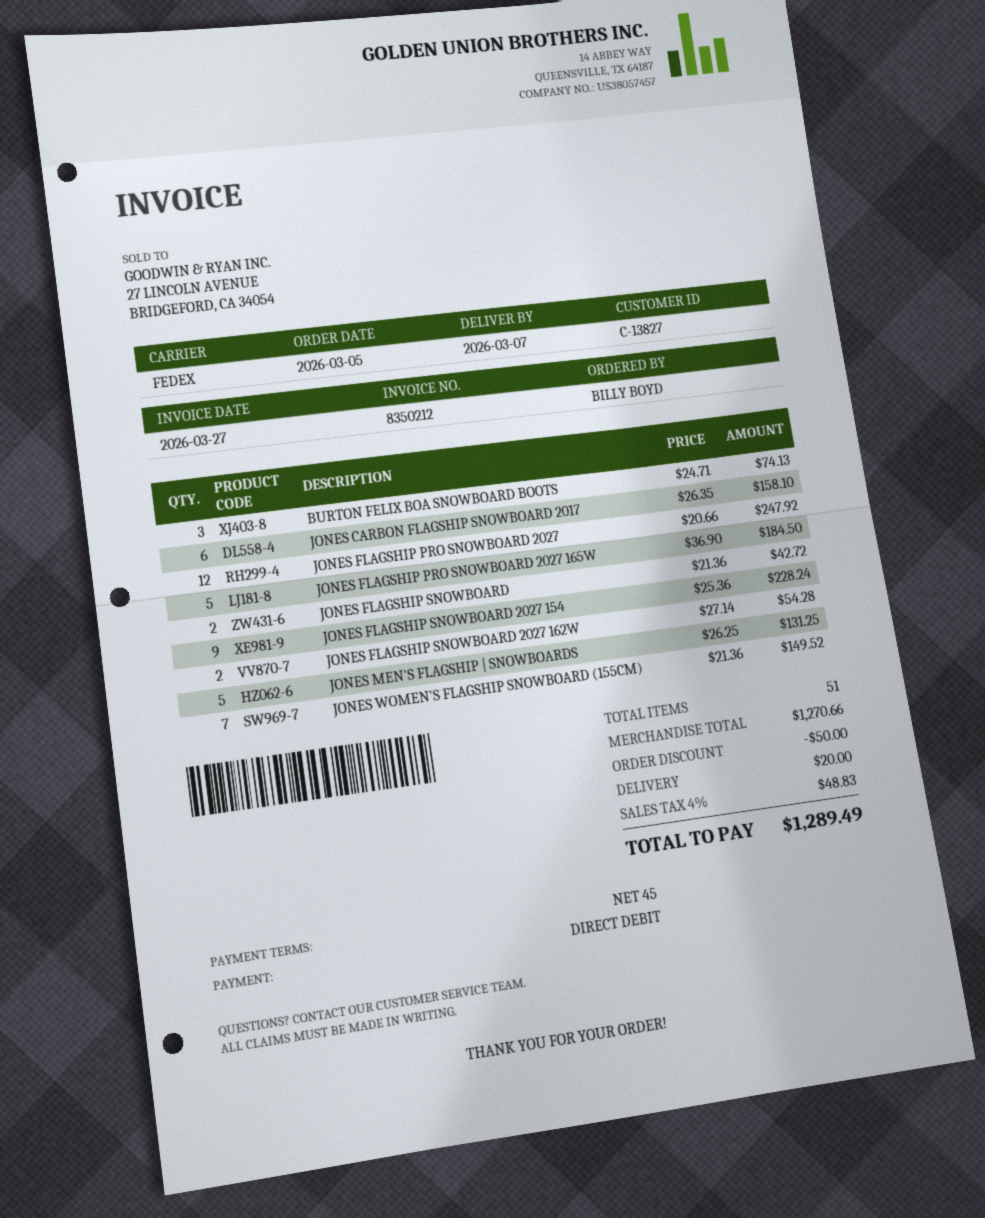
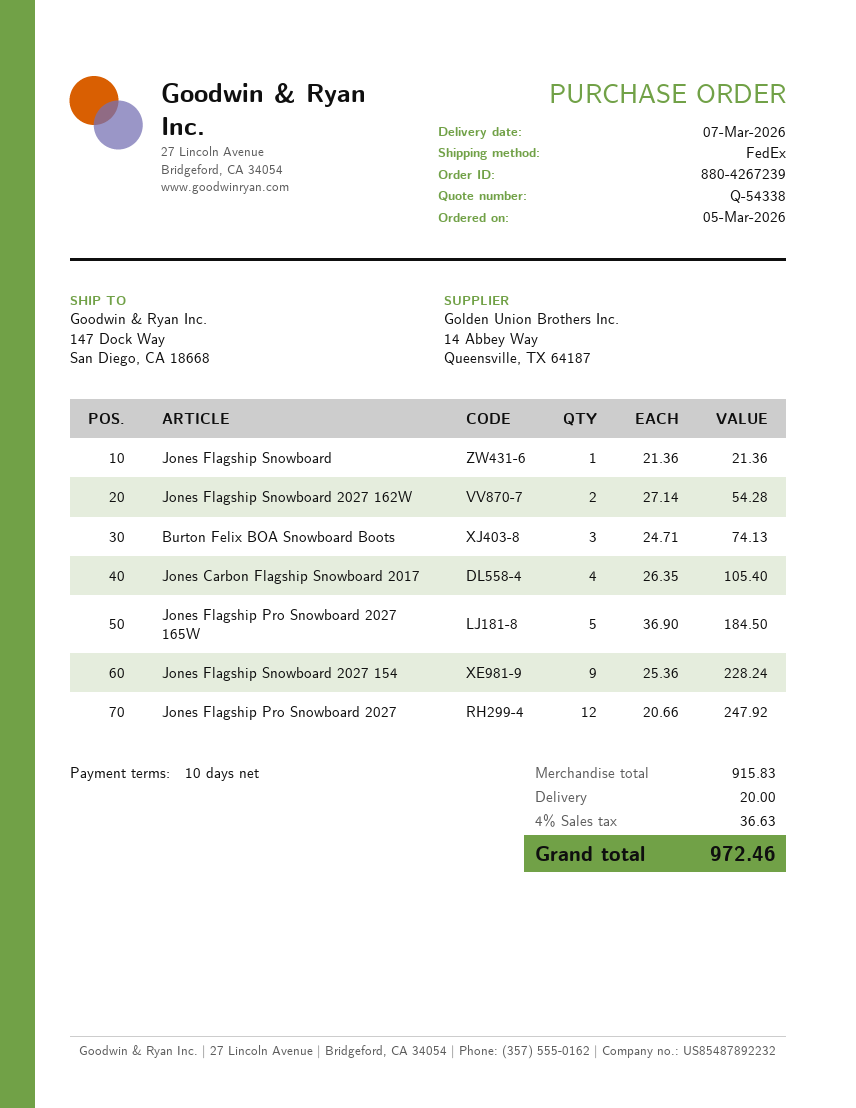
payment terms: 45 days -> 10 days
JONES CARBON FLAGSHIP SNOWBOARD 2017: 6 x 26.35 = 158.10 -> 4 x 26.35 = 105.40
JONES FLAGSHIP SNOWBOARD: 2 x 21.36 = 42.72 -> 1 x 21.36 = 21.36
JONES MEN'S FLAGSHIP | SNOWBOARDS: 5 x 26.25 = 131.25 -> none
JONES WOMEN'S FLAGSHIP SNOWBOARD (155CM): 7 x 21.36 = 149.52 -> none
subtotal: 1270.66 -> 915.83
discount: 50.00 -> none
tax: 4% = 48.83 -> 4% = 36.63
total: 1289.49 -> 972.46

